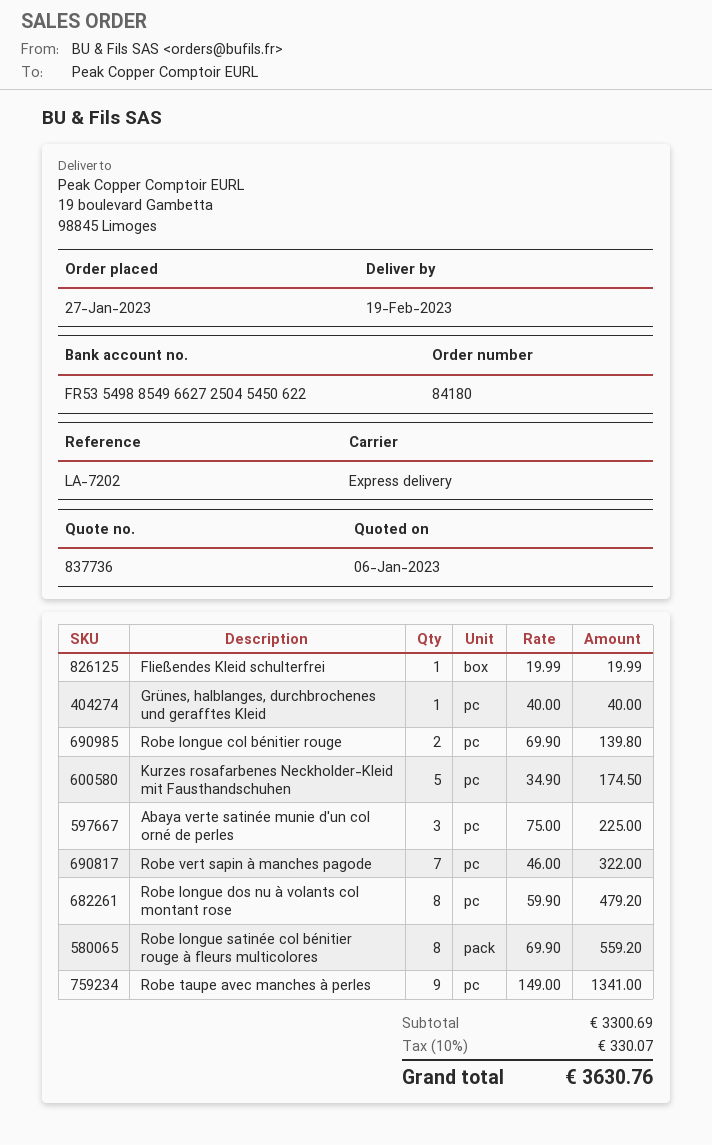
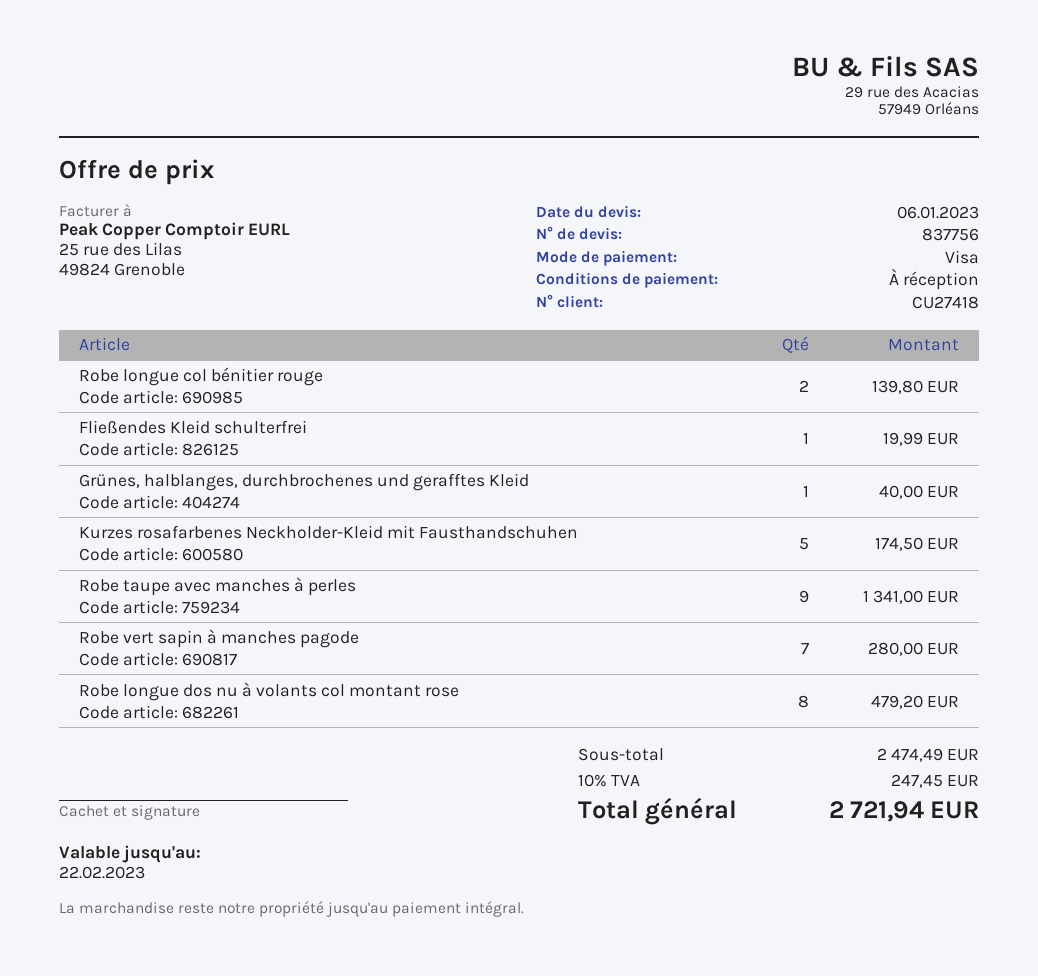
quote number: 837736 -> 837756
Abaya verte satinée munie d'un col orné de perles: 3 for 225.00 -> none
Robe vert sapin à manches pagode: 7 for 322.00 -> 7 for 280.00
Robe longue satinée col bénitier rouge à fleurs multicolores: 8 for 559.20 -> none
subtotal: 3300.69 -> 2474.49
tax: 10% = 330.07 -> 10% = 247.45
total: 3630.76 -> 2721.94

